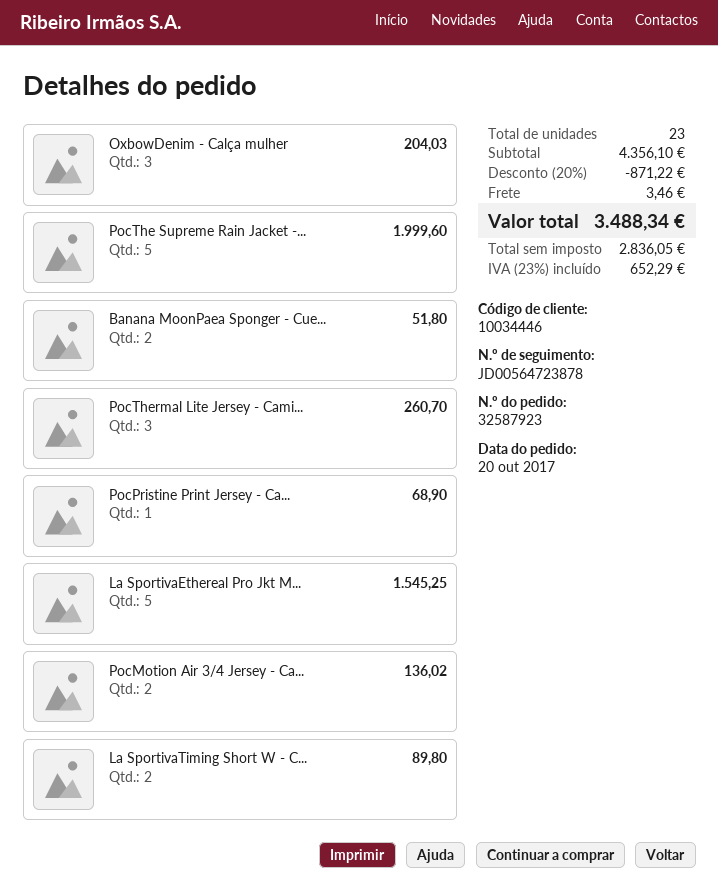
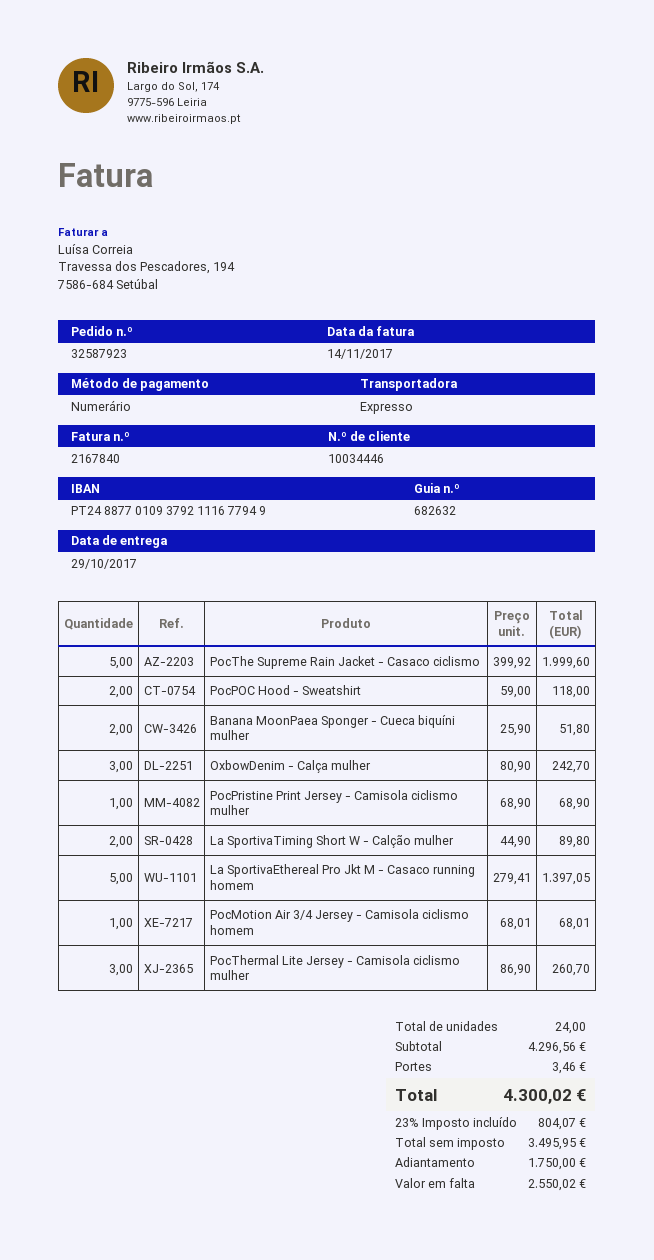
OxbowDenim - Calça mulher: 3 for 204.03 -> 3 for 242.70
La SportivaEthereal Pro Jkt M...: 5 for 1545.25 -> 5 for 1397.05
PocMotion Air 3/4 Jersey - Ca...: 2 for 136.02 -> 1 for 68.01
PocPOC Hood - Sweatshirt: none -> 2 for 118.00
total quantity: 23 -> 24
subtotal: 4356.10 -> 4296.56
discount: 20% = 871.22 -> none
net: 2836.05 -> 3495.95
tax: 23% = 652.29 -> 23% = 804.07
total: 3488.34 -> 4300.02

